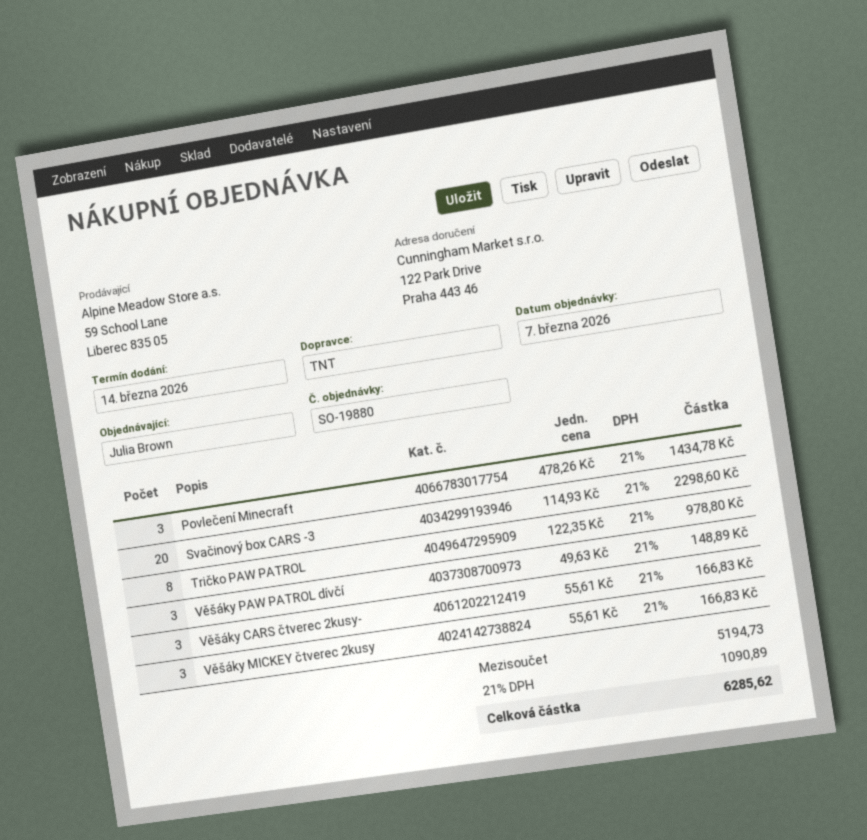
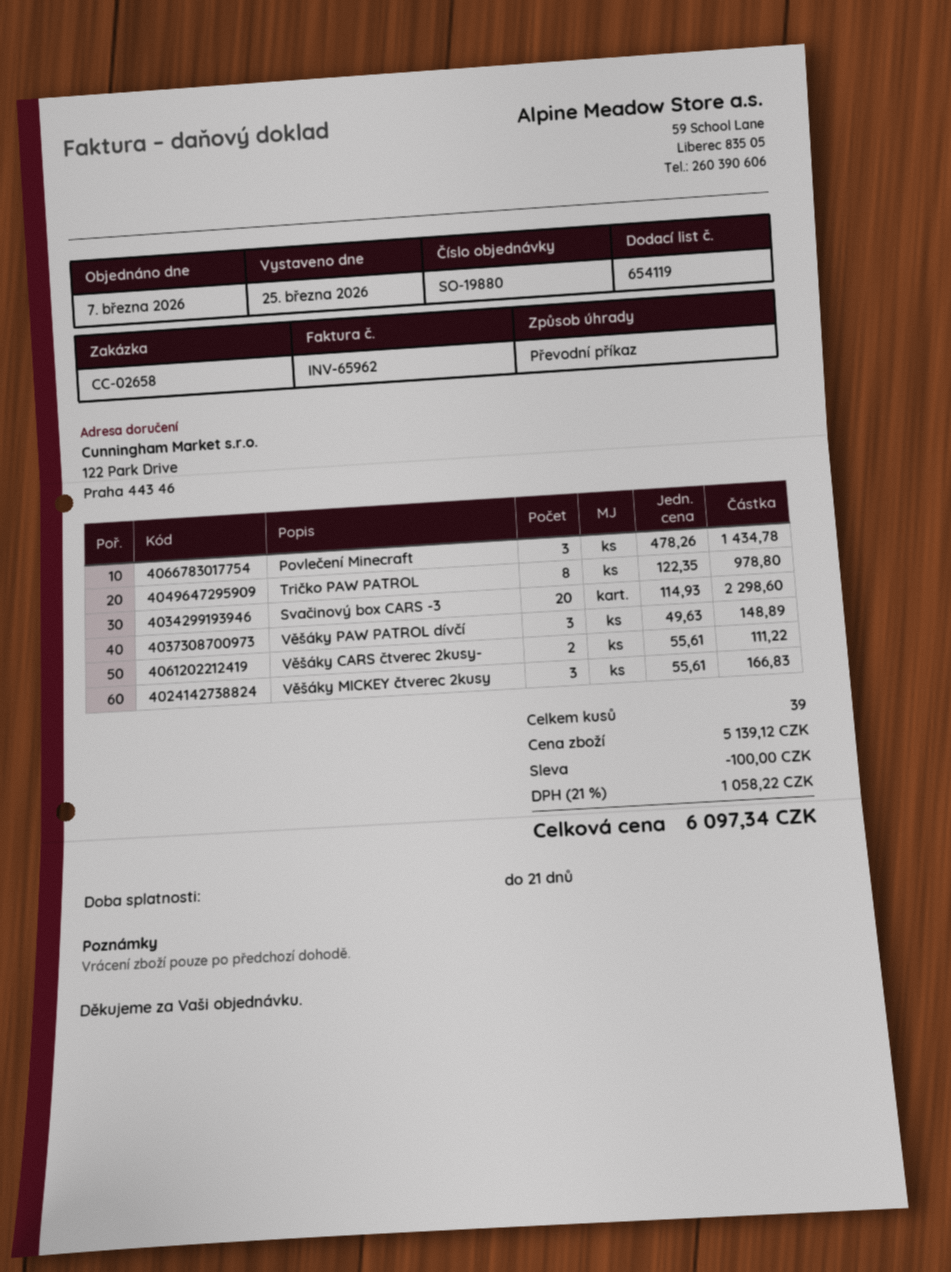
Věšáky CARS čtverec 2kusy-: 3 x 55.61 = 166.83 -> 2 x 55.61 = 111.22
subtotal: 5194.73 -> 5139.12
discount: none -> 100.00
tax: 21% = 1090.89 -> 21% = 1058.22
total: 6285.62 -> 6097.34

